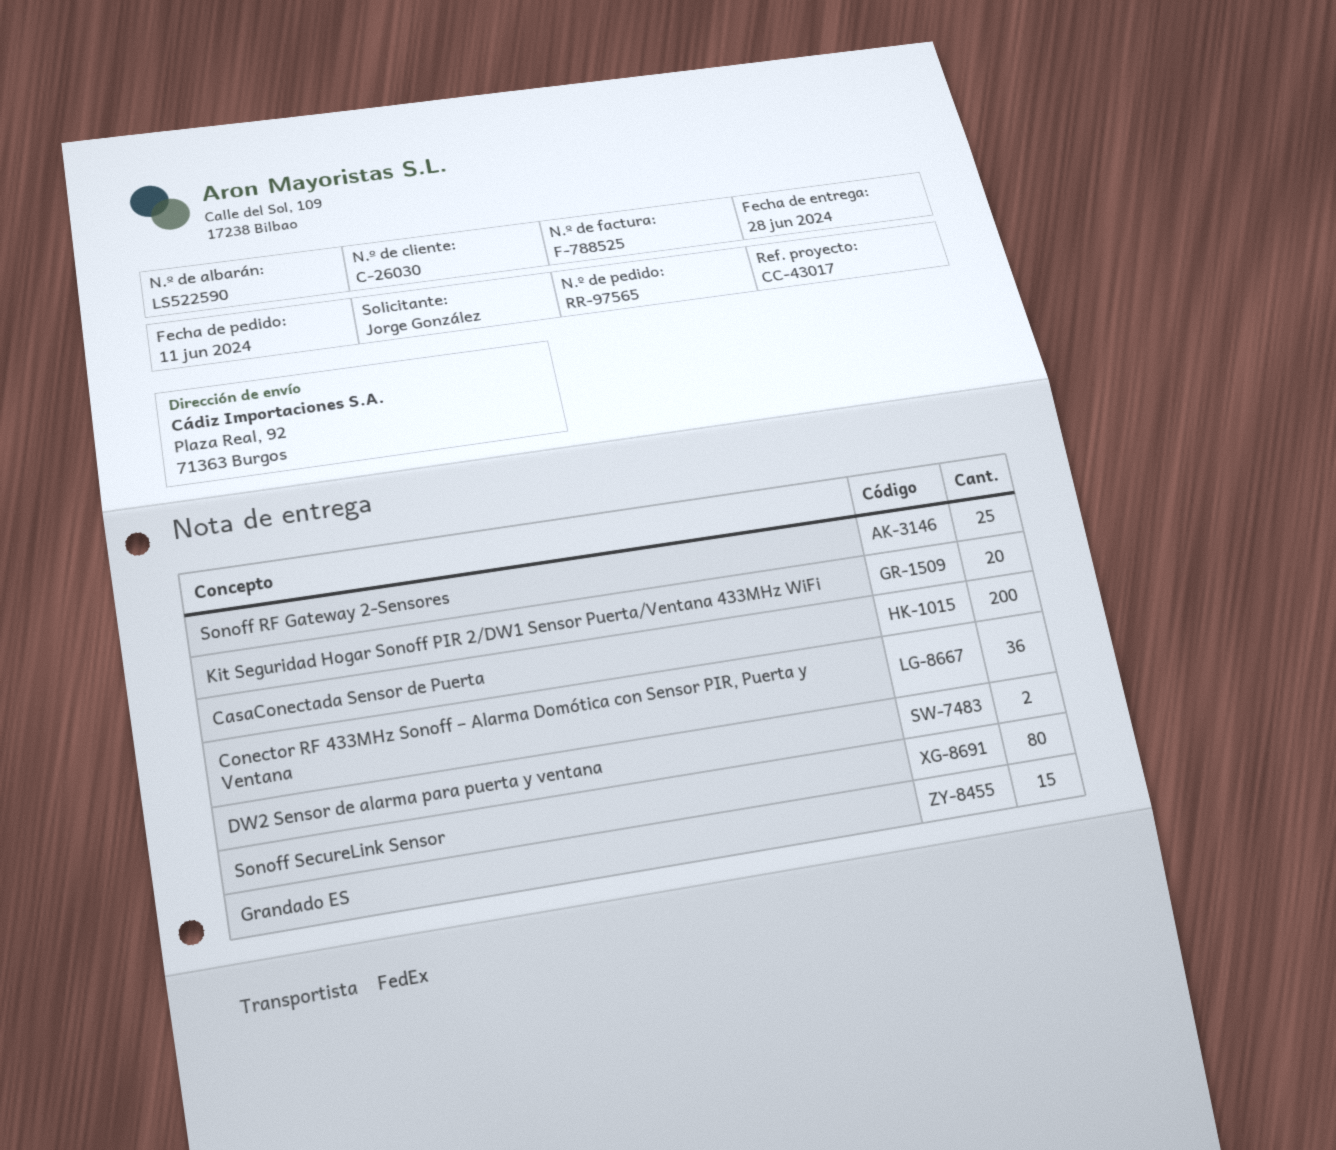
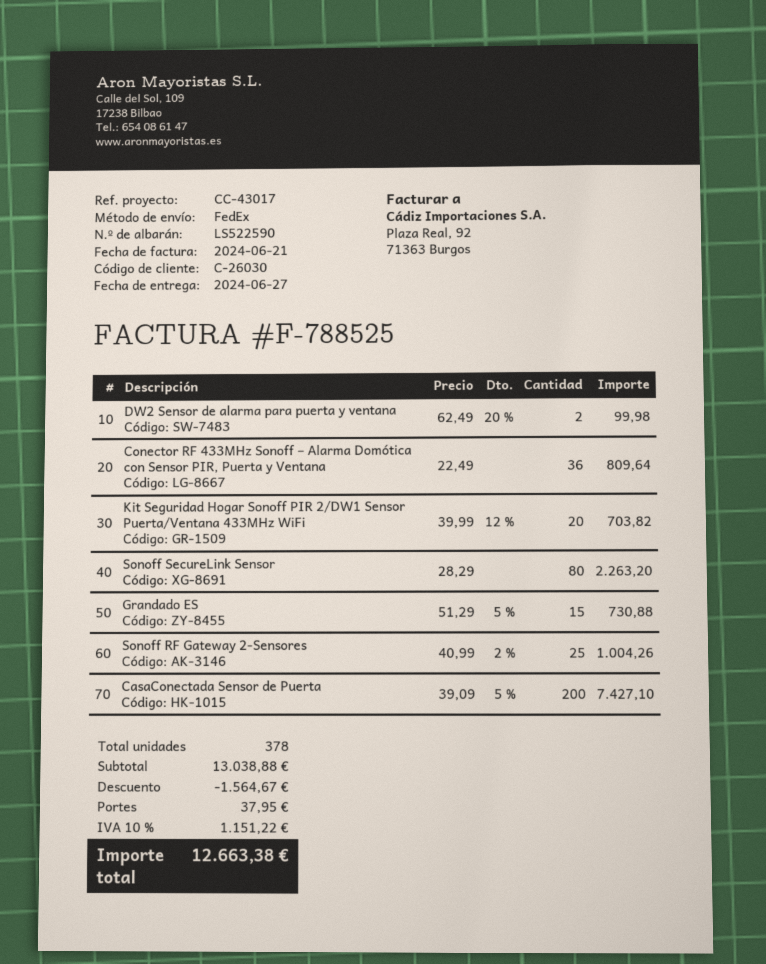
delivery date: 2024-06-28 -> 2024-06-27

